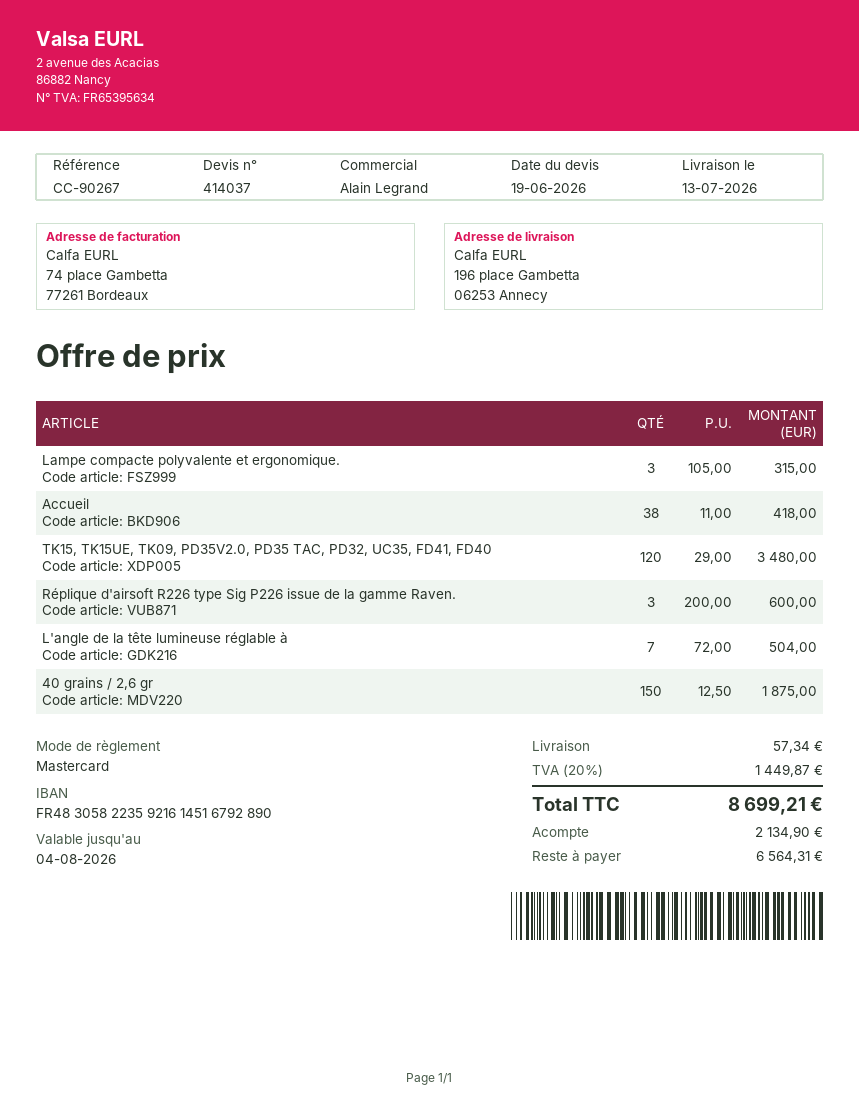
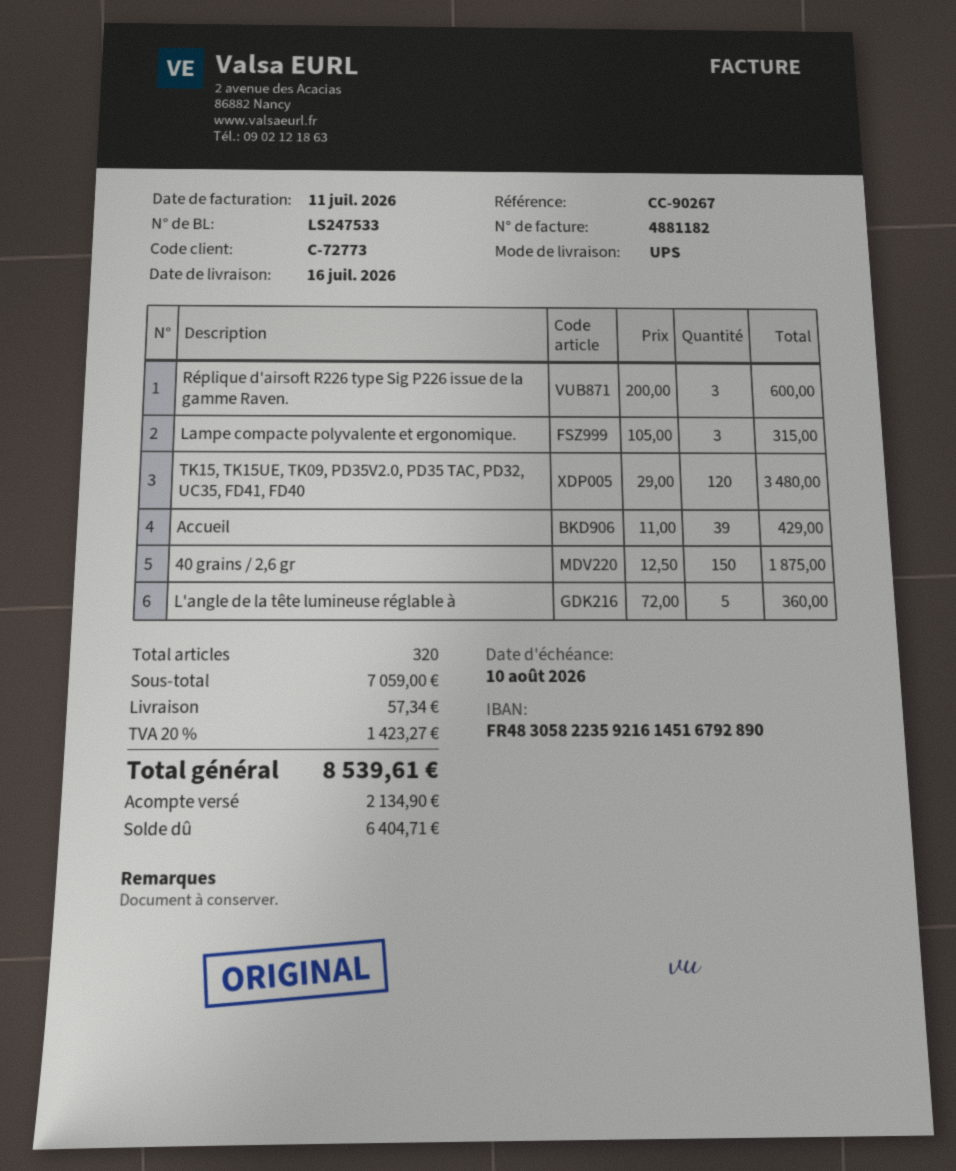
delivery date: 2026-07-13 -> 2026-07-16
Accueil: 38 x 11.00 = 418.00 -> 39 x 11.00 = 429.00
L'angle de la tête lumineuse réglable à: 7 x 72.00 = 504.00 -> 5 x 72.00 = 360.00
tax: 20% = 1449.87 -> 20% = 1423.27
total: 8699.21 -> 8539.61
balance: 6564.31 -> 6404.71

